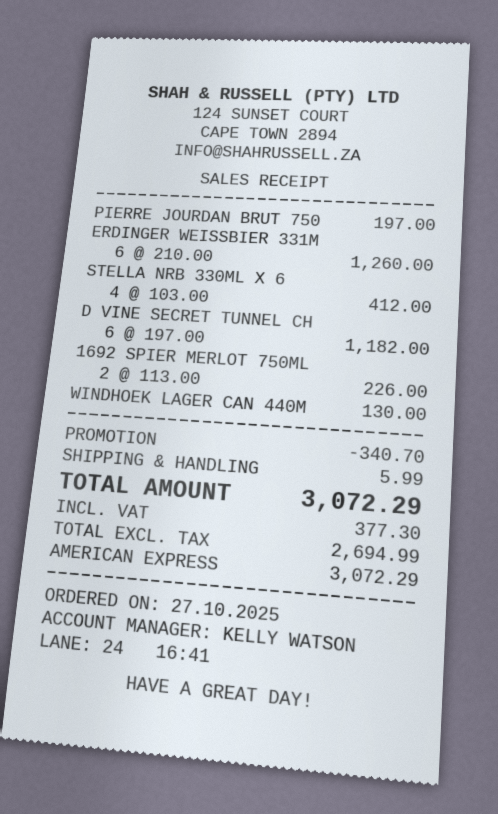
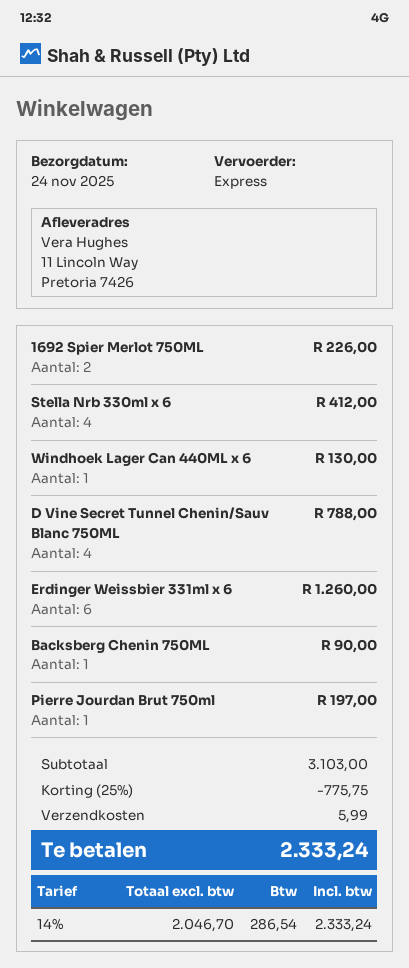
D VINE SECRET TUNNEL CH: 6 for 1182.00 -> 4 for 788.00
Backsberg Chenin 750ML: none -> 1 for 90.00
discount: 340.70 -> 775.75
net: 2694.99 -> 2046.70
tax: 377.30 -> 286.54
total: 3072.29 -> 2333.24

